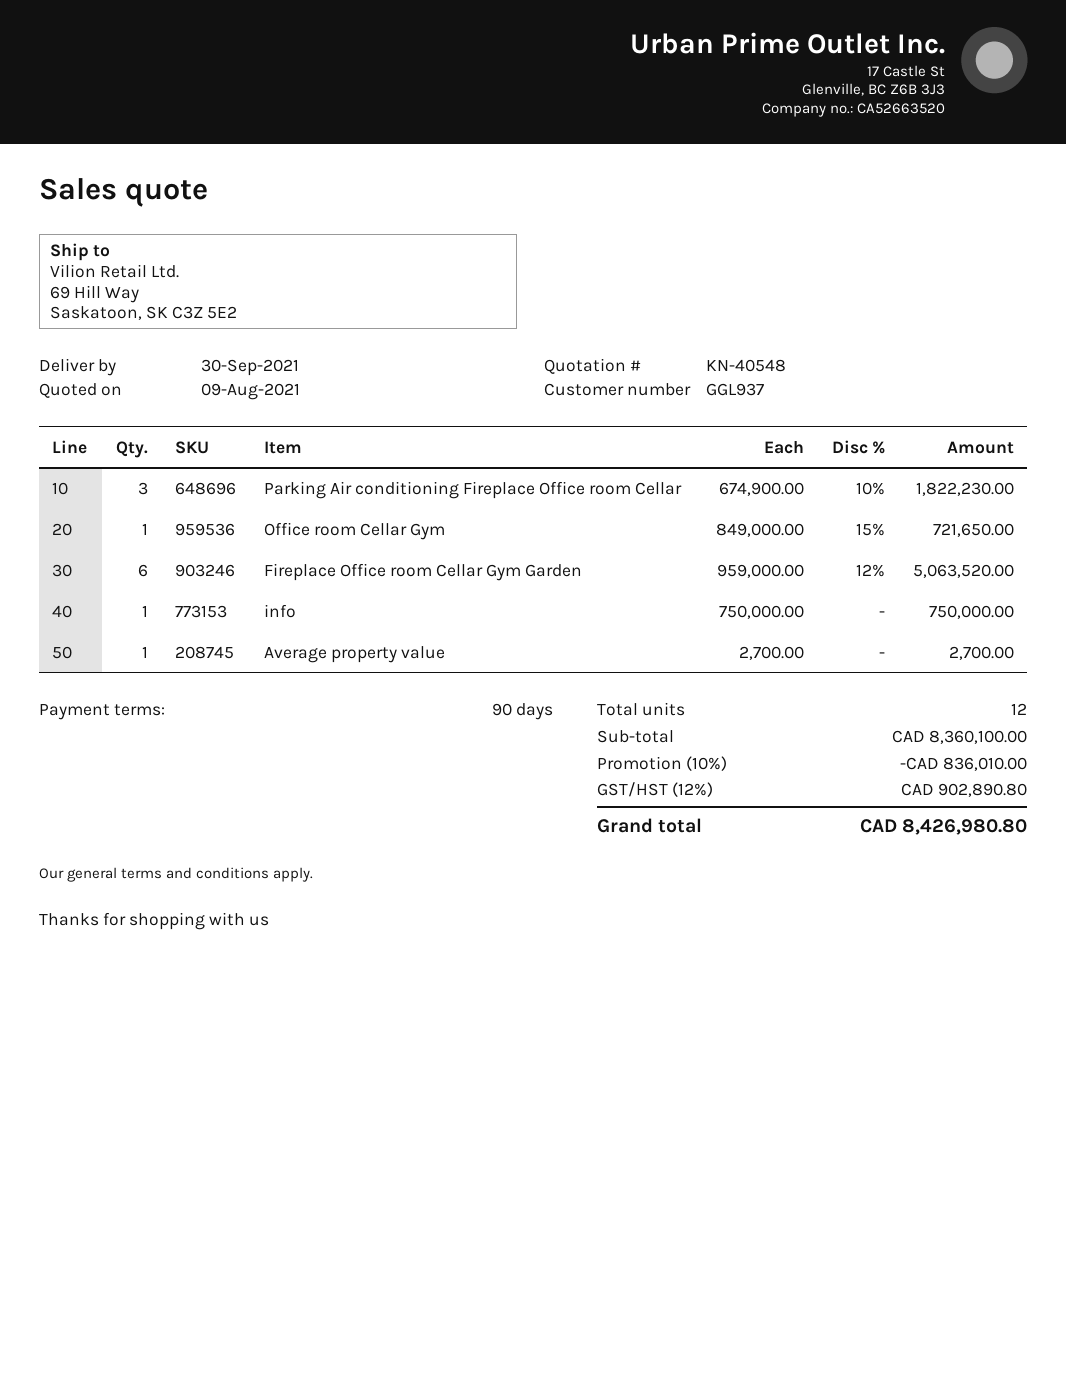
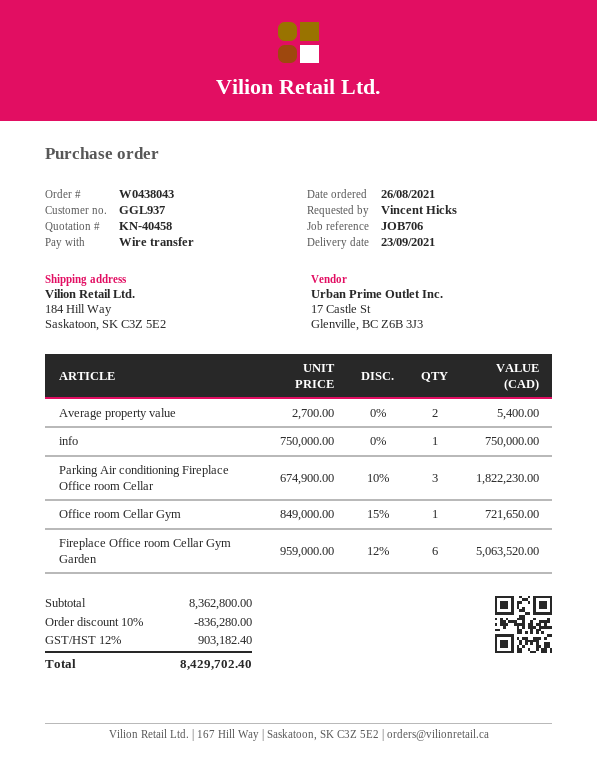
quote number: KN-40548 -> KN-40458
delivery date: 2021-09-30 -> 2021-09-23
ship to: 69 Hill Way, Saskatoon, SK C3Z 5E2 -> 184 Hill Way, Saskatoon, SK C3Z 5E2
Average property value: 1 x 2700.00 = 2700.00 -> 2 x 2700.00 = 5400.00
subtotal: 8360100.00 -> 8362800.00
discount: 10% = 836010.00 -> 10% = 836280.00
tax: 12% = 902890.80 -> 12% = 903182.40
total: 8426980.80 -> 8429702.40

